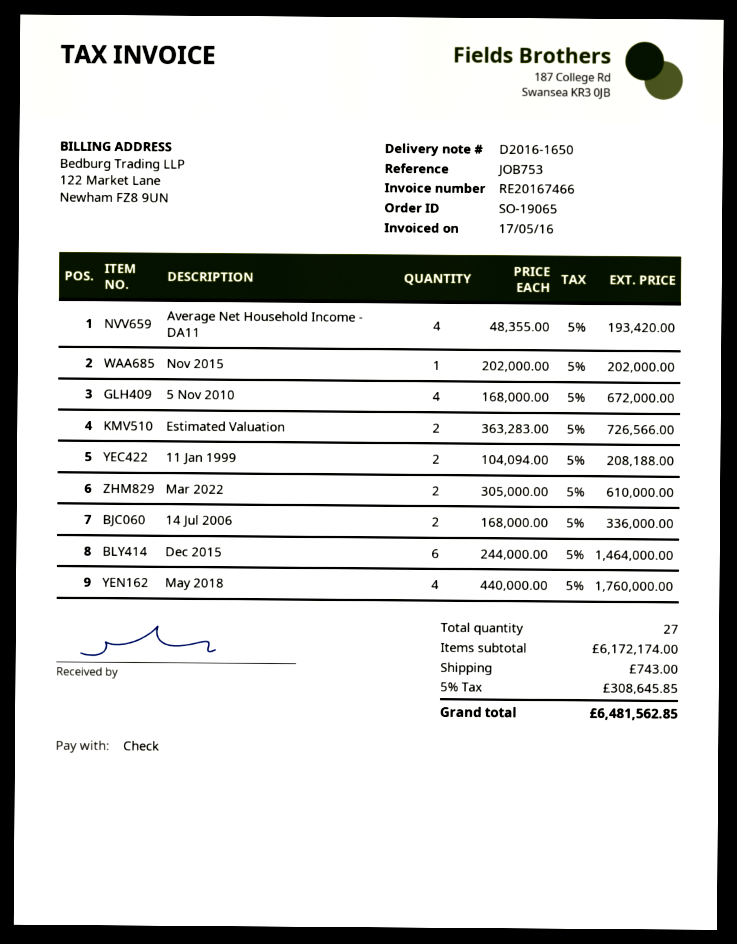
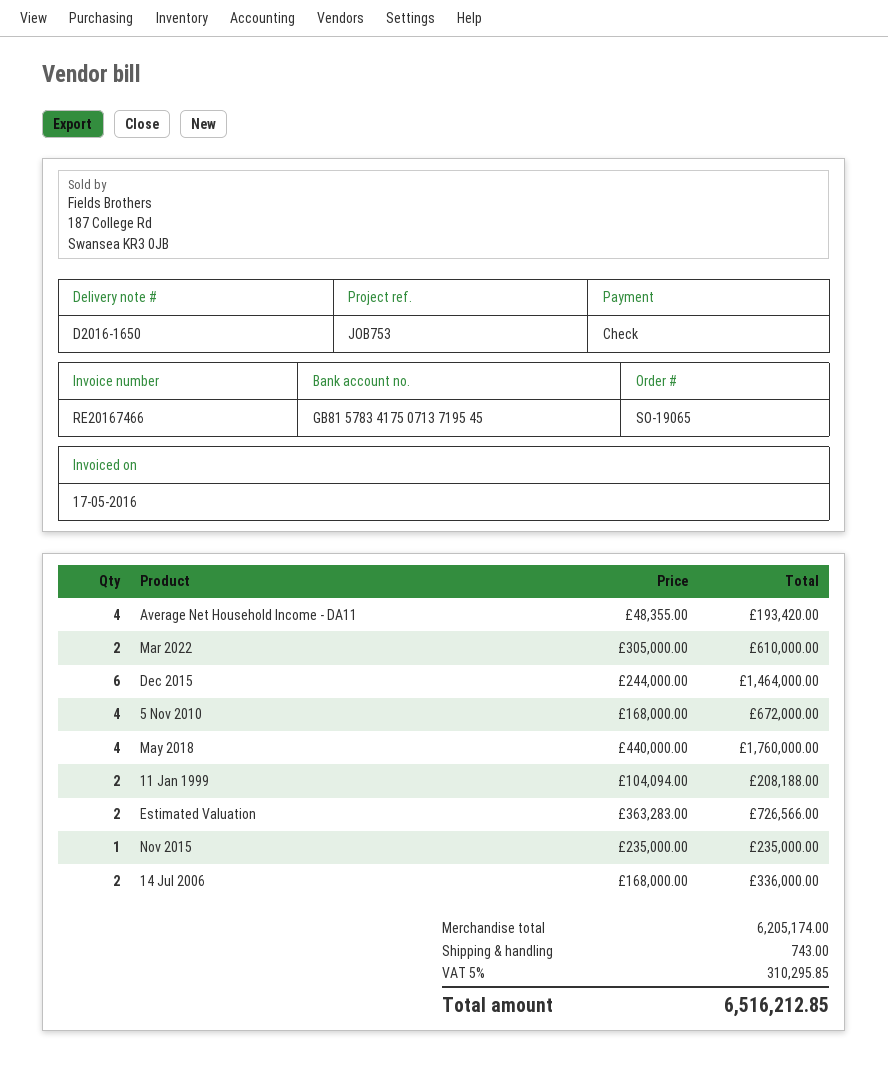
Nov 2015: 1 x 202000.00 = 202000.00 -> 1 x 235000.00 = 235000.00
subtotal: 6172174.00 -> 6205174.00
tax: 5% = 308645.85 -> 5% = 310295.85
total: 6481562.85 -> 6516212.85

